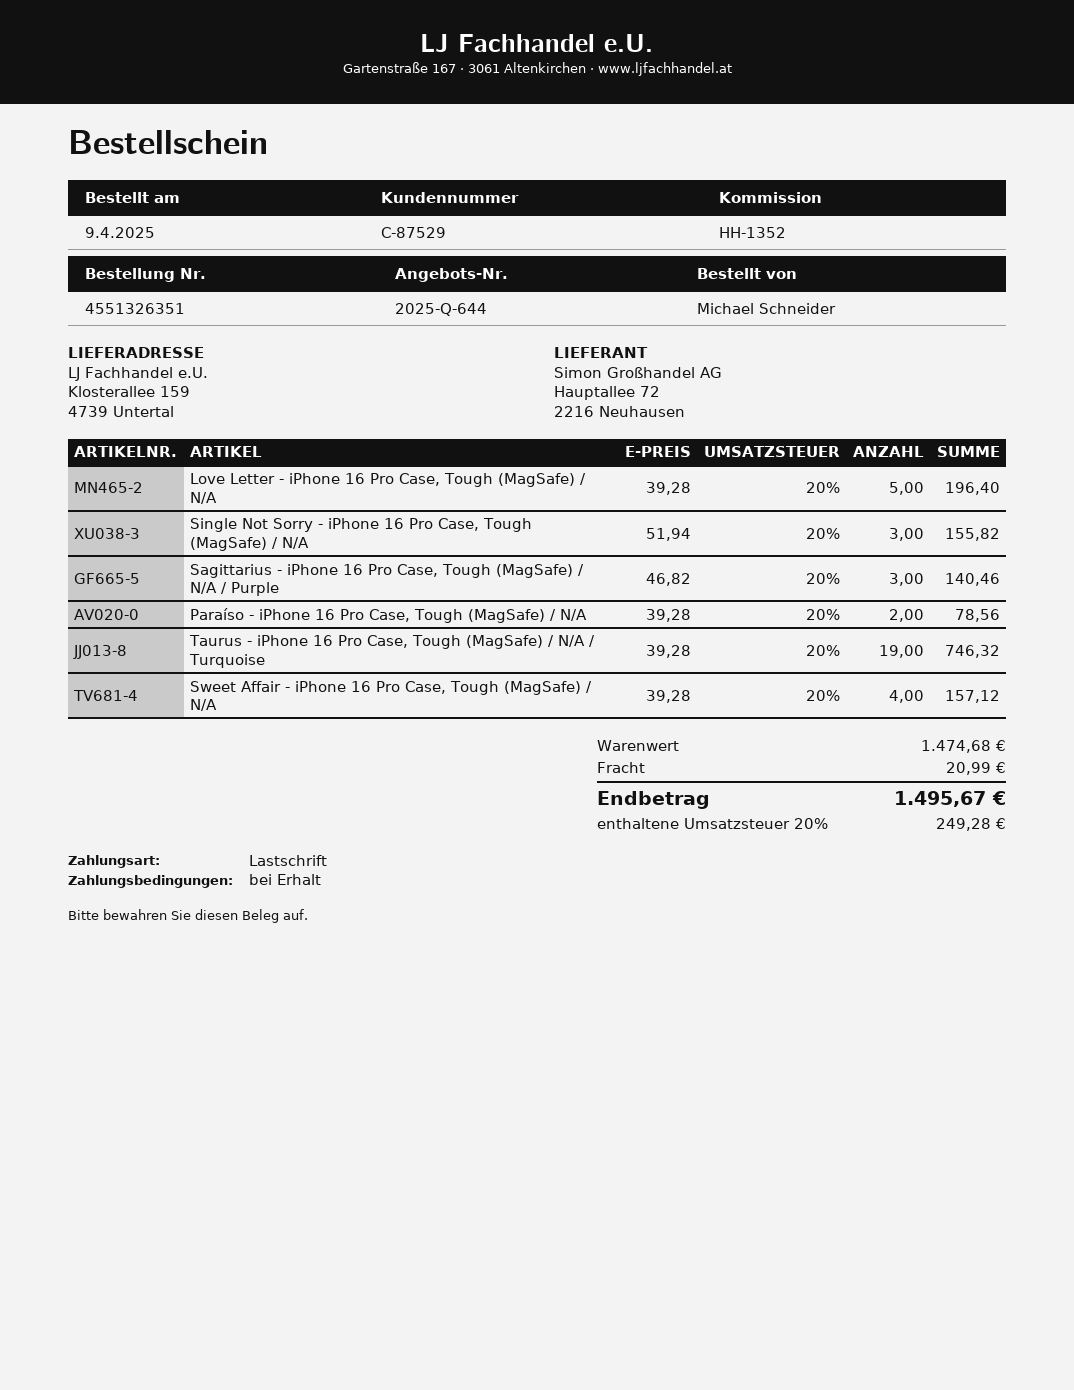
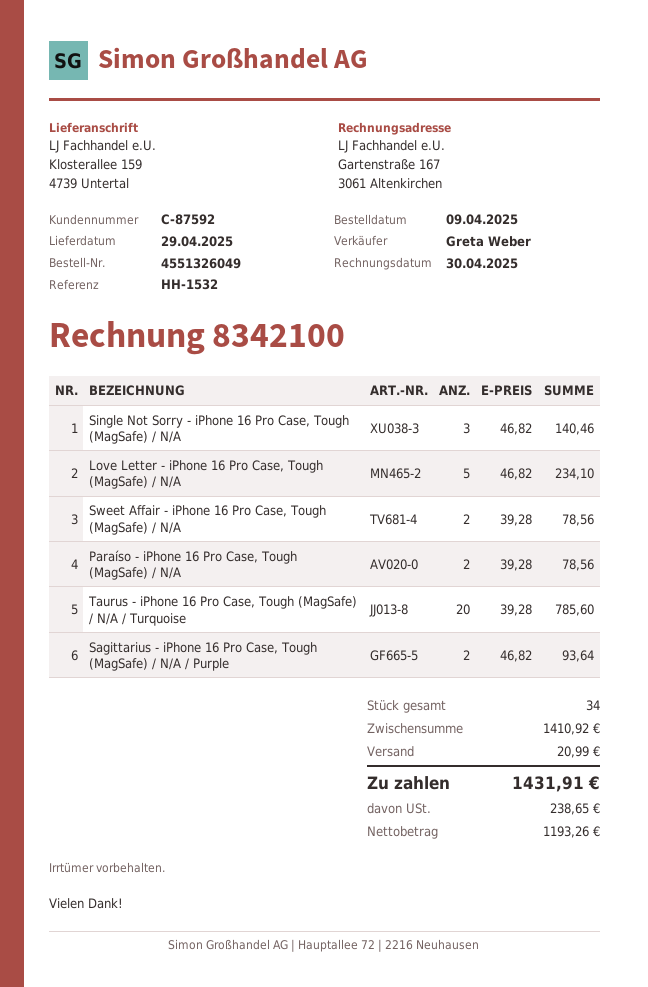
order number: 4551326351 -> 4551326049
customer number: C-87529 -> C-87592
reference: HH-1352 -> HH-1532
Love Letter - iPhone 16 Pro Case, Tough (MagSafe) / N/A: 5 x 39.28 = 196.40 -> 5 x 46.82 = 234.10
Single Not Sorry - iPhone 16 Pro Case, Tough (MagSafe) / N/A: 3 x 51.94 = 155.82 -> 3 x 46.82 = 140.46
Sagittarius - iPhone 16 Pro Case, Tough (MagSafe) / N/A / Purple: 3 x 46.82 = 140.46 -> 2 x 46.82 = 93.64
Taurus - iPhone 16 Pro Case, Tough (MagSafe) / N/A / Turquoise: 19 x 39.28 = 746.32 -> 20 x 39.28 = 785.60
Sweet Affair - iPhone 16 Pro Case, Tough (MagSafe) / N/A: 4 x 39.28 = 157.12 -> 2 x 39.28 = 78.56
subtotal: 1474.68 -> 1410.92
tax: 249.28 -> 238.65
total: 1495.67 -> 1431.91

